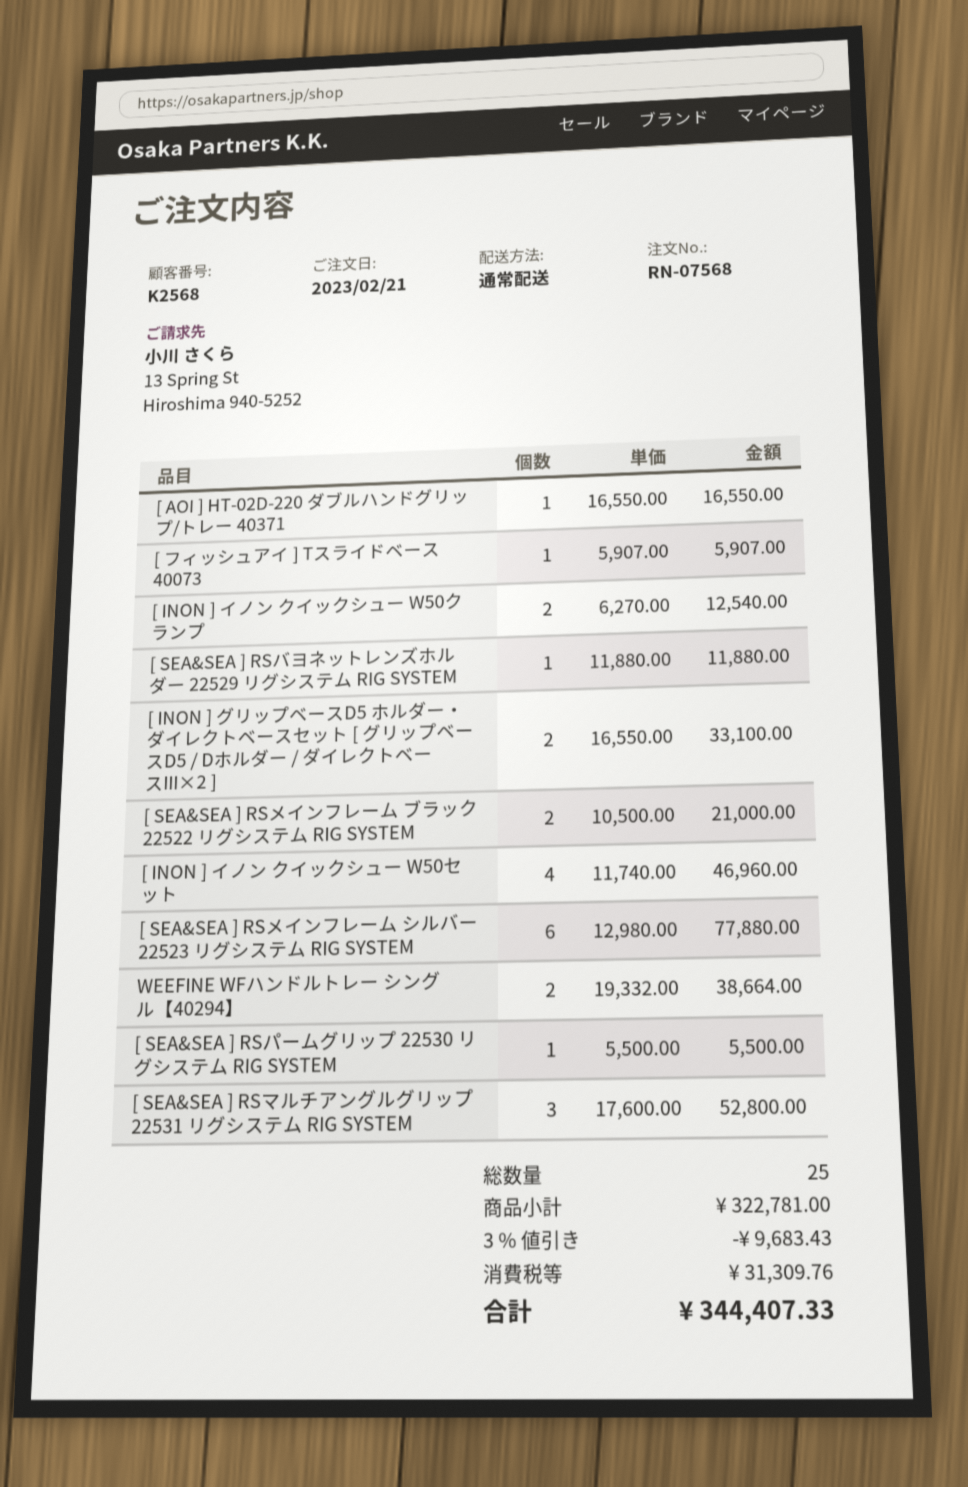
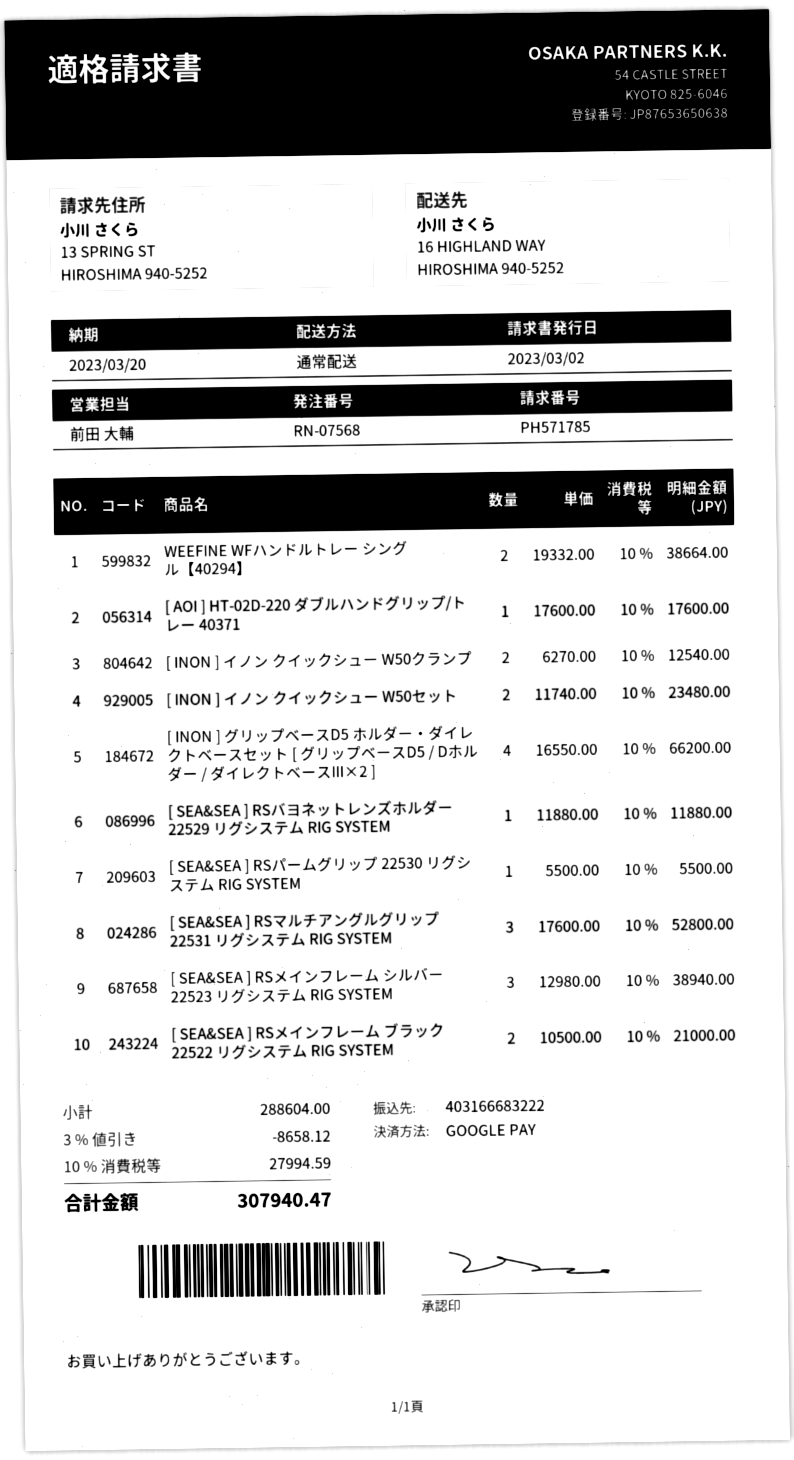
[ AOI ] HT-02D-220 ダブルハンドグリップ/トレー 40371: 1 x 16550.00 = 16550.00 -> 1 x 17600.00 = 17600.00
[ フィッシュアイ ] Tスライドベース 40073: 1 x 5907.00 = 5907.00 -> none
[ INON ] グリップベースD5 ホルダー・ダイレクトベースセット [ グリップベースD5 / Dホルダー / ダイレクトベースIII×2 ]: 2 x 16550.00 = 33100.00 -> 4 x 16550.00 = 66200.00
[ INON ] イノン クイックシュー W50セット: 4 x 11740.00 = 46960.00 -> 2 x 11740.00 = 23480.00
[ SEA&SEA ] RSメインフレーム シルバー 22523 リグシステム RIG SYSTEM: 6 x 12980.00 = 77880.00 -> 3 x 12980.00 = 38940.00
subtotal: 322781.00 -> 288604.00
discount: 3% = 9683.43 -> 3% = 8658.12
tax: 31309.76 -> 27994.59
total: 344407.33 -> 307940.47

